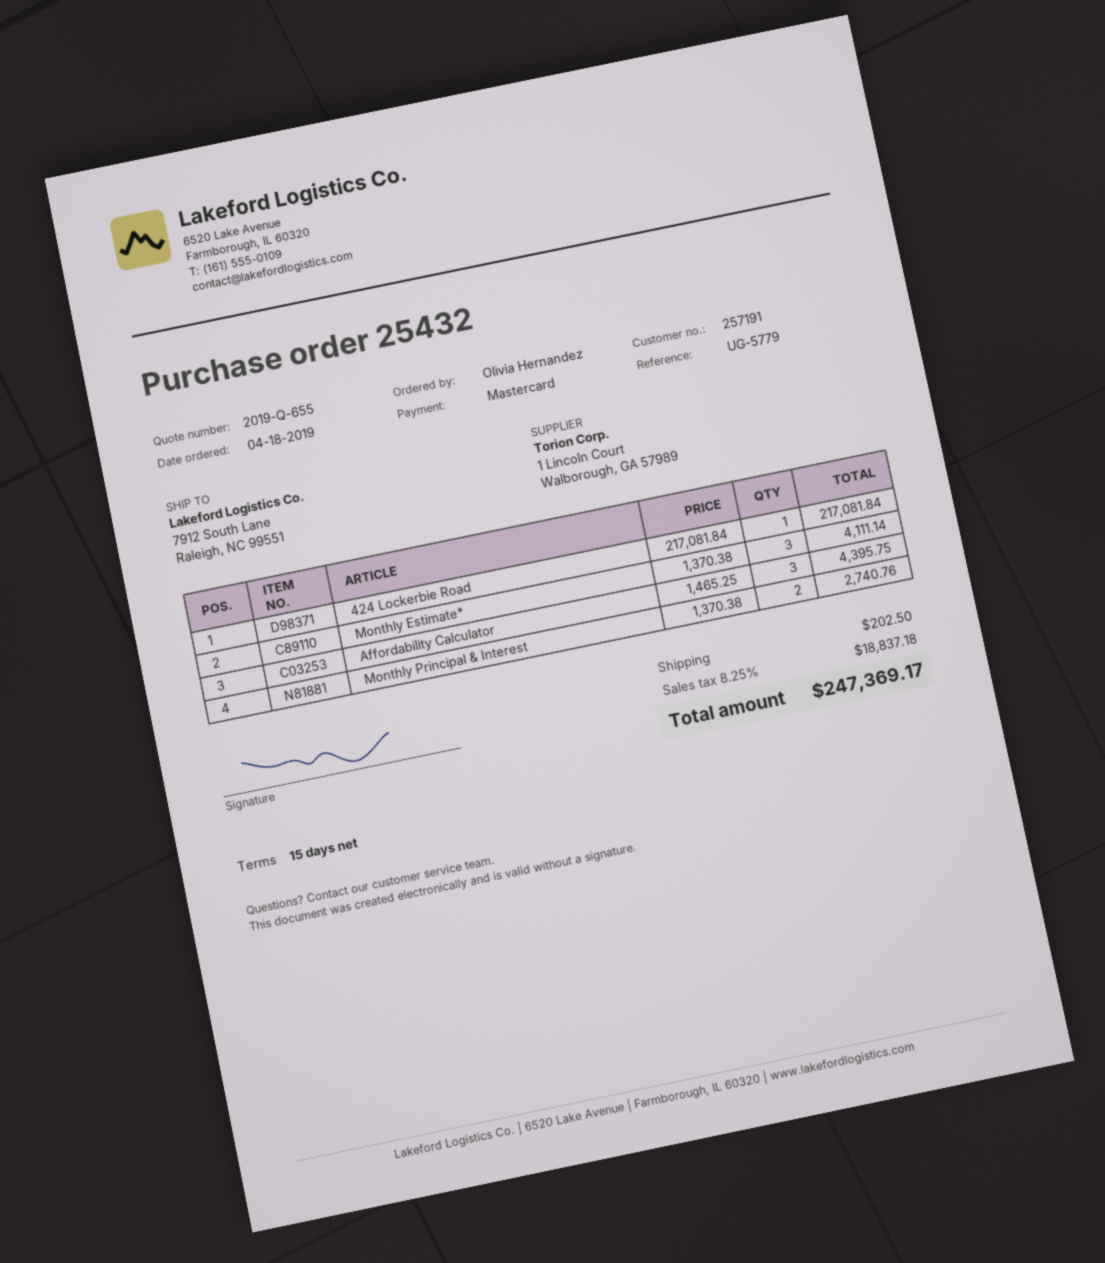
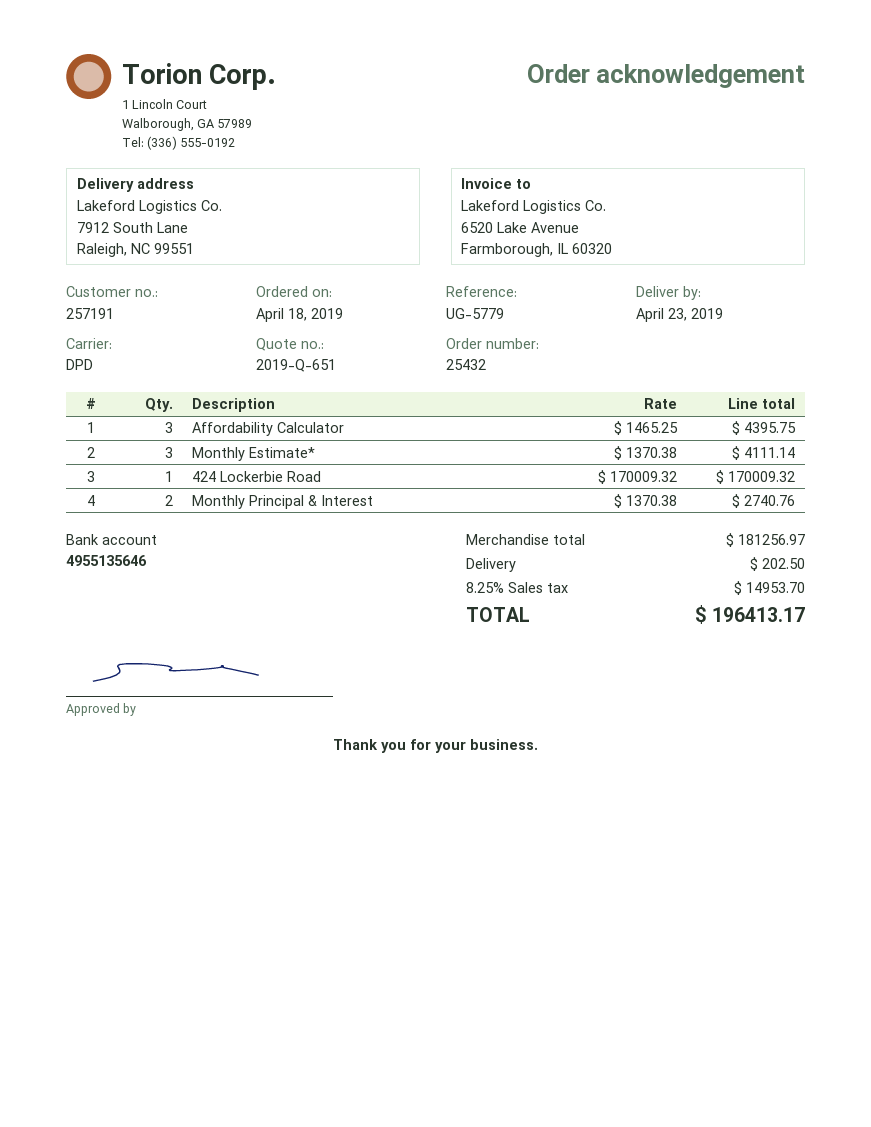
quote number: 2019-Q-655 -> 2019-Q-651
424 Lockerbie Road: 1 x 217081.84 = 217081.84 -> 1 x 170009.32 = 170009.32
tax: 8.25% = 18837.18 -> 8.25% = 14953.70
total: 247369.17 -> 196413.17

